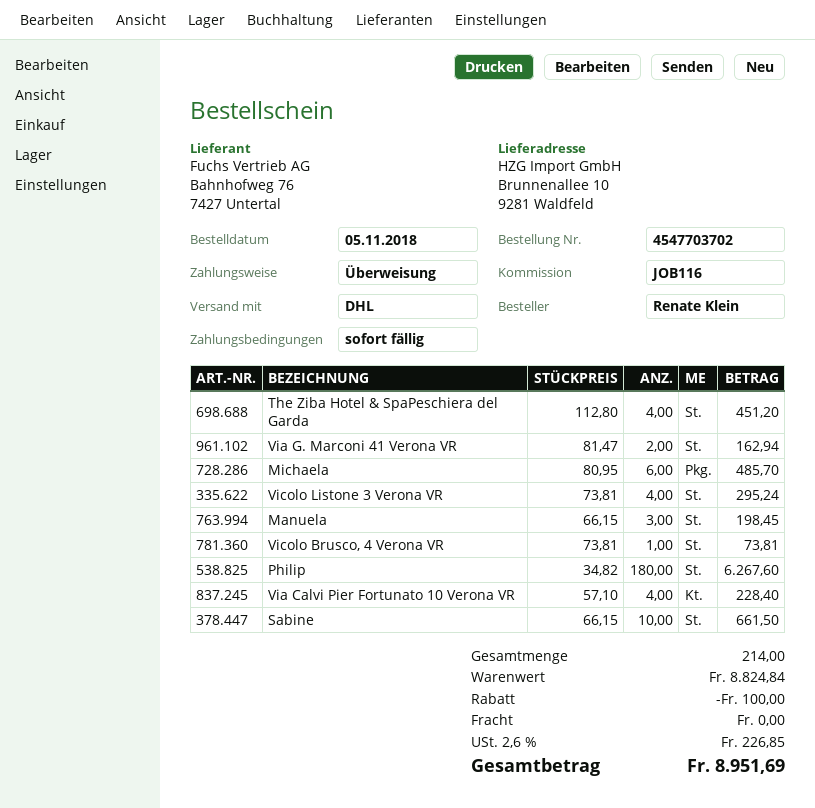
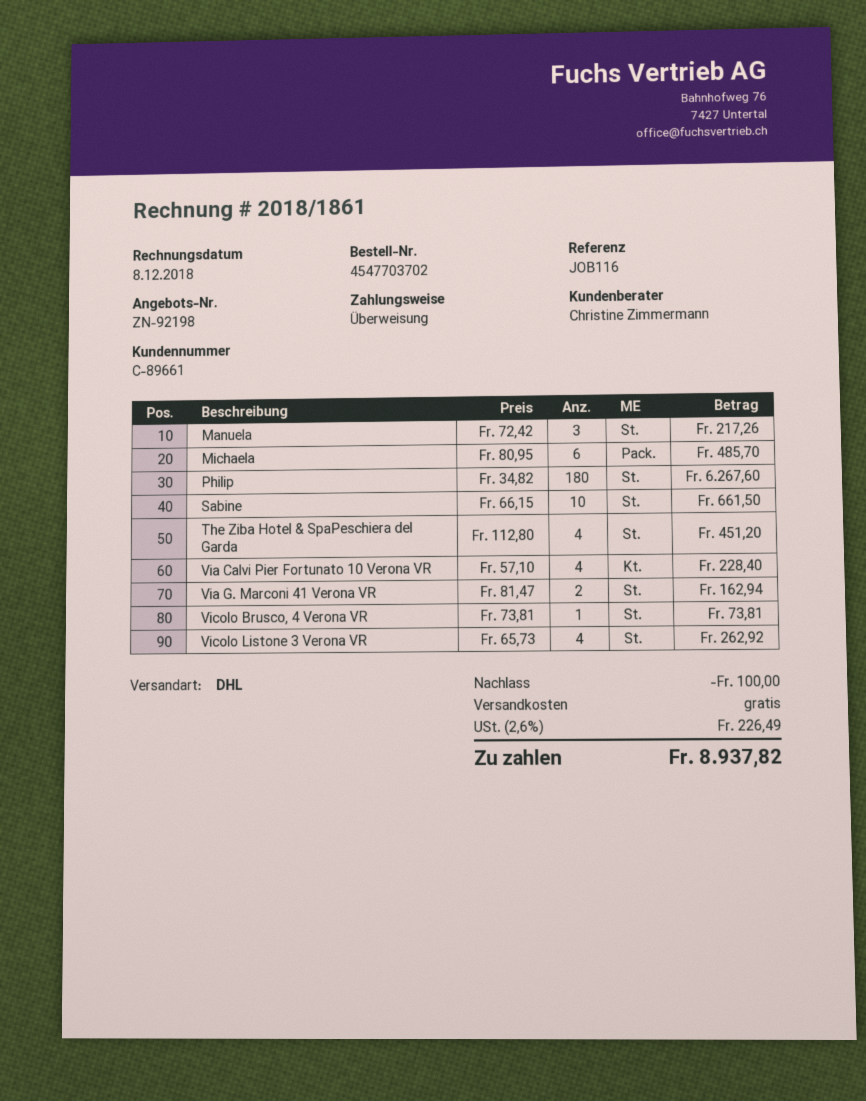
Vicolo Listone 3 Verona VR: 4 x 73.81 = 295.24 -> 4 x 65.73 = 262.92
Manuela: 3 x 66.15 = 198.45 -> 3 x 72.42 = 217.26
tax: 2.6% = 226.85 -> 2.6% = 226.49
total: 8951.69 -> 8937.82

